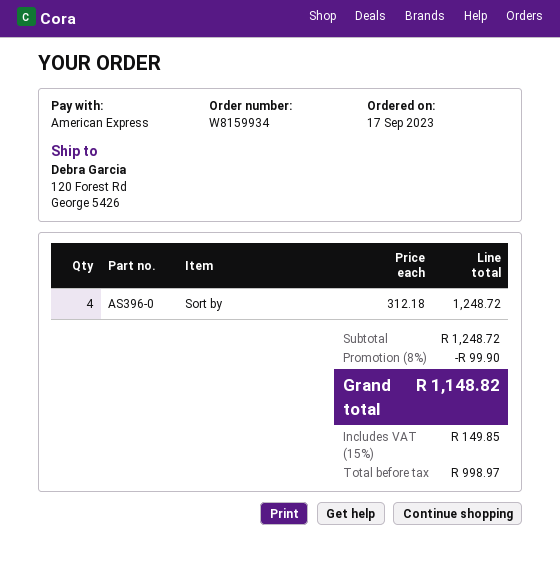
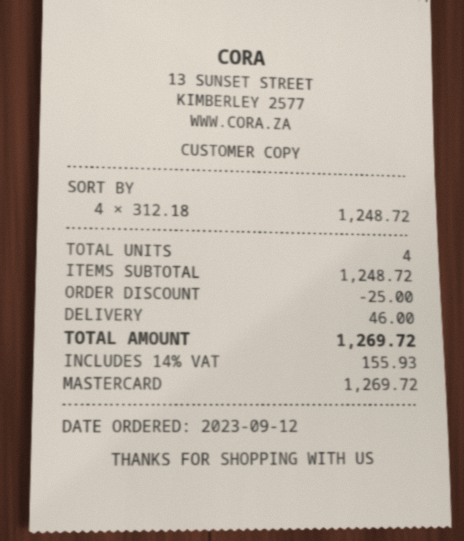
order date: 2023-09-17 -> 2023-09-12
payment method: American Express -> Mastercard
discount: 99.90 -> 25.00
shipping: none -> 46.00
tax: 15% = 149.85 -> 14% = 155.93
total: 1148.82 -> 1269.72

